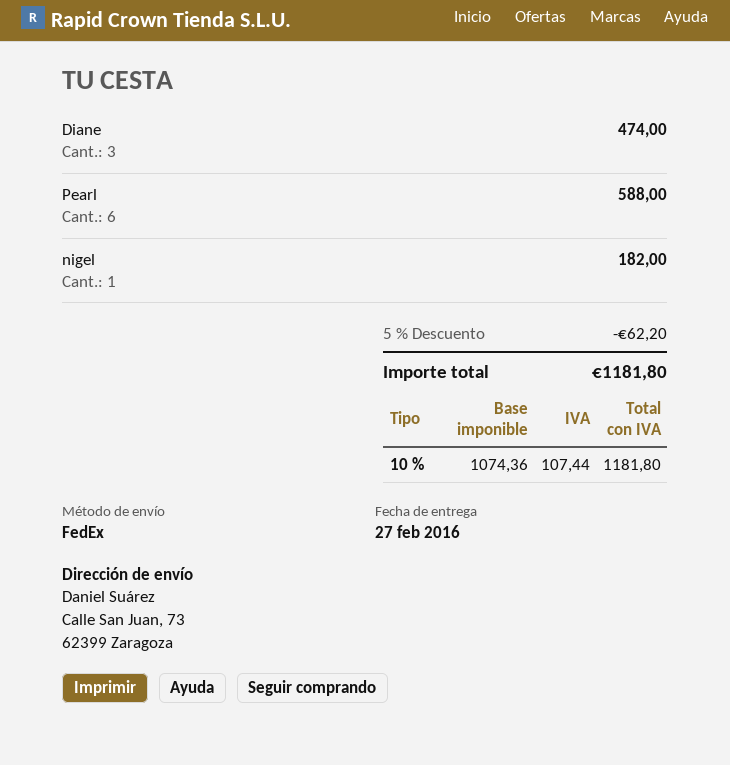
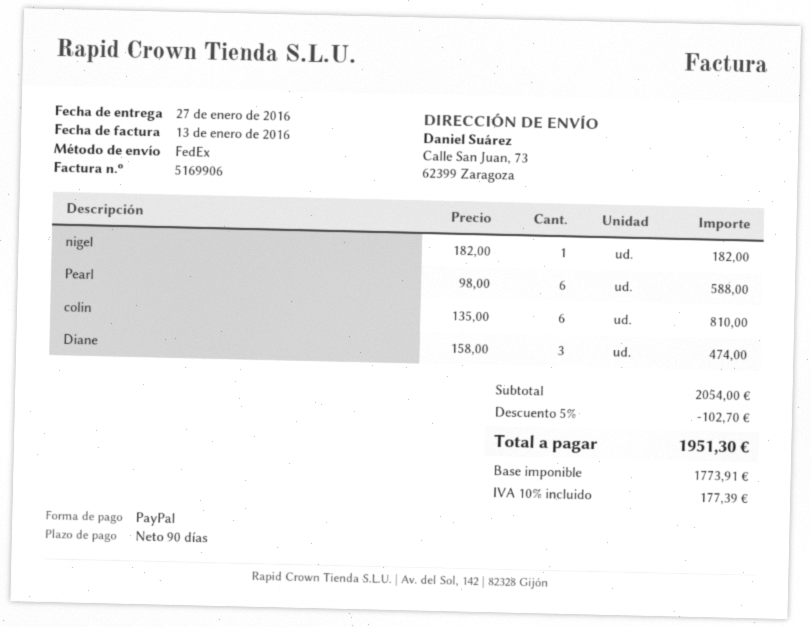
delivery date: 2016-02-27 -> 2016-01-27
colin: none -> 6 for 810.00
discount: 5% = 62.20 -> 5% = 102.70
net: 1074.36 -> 1773.91
tax: 10% = 107.44 -> 10% = 177.39
total: 1181.80 -> 1951.30

